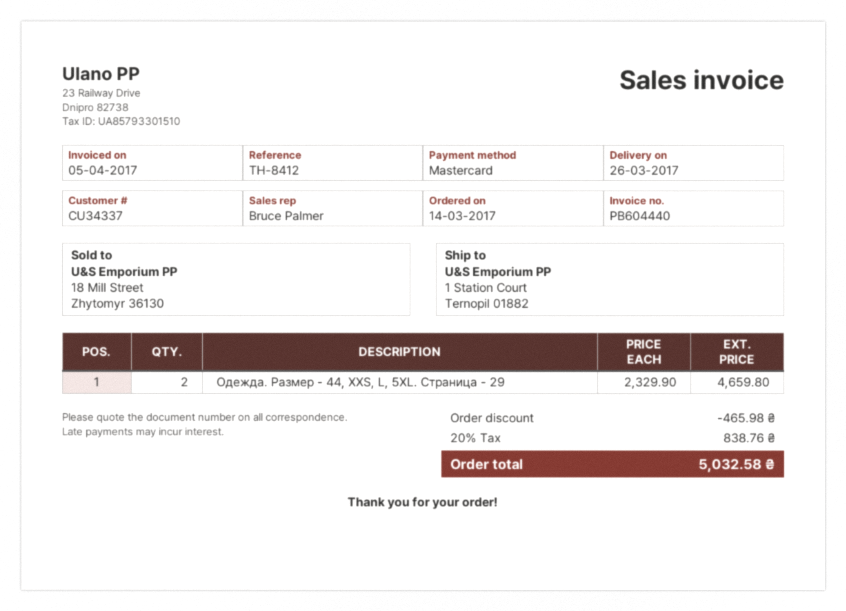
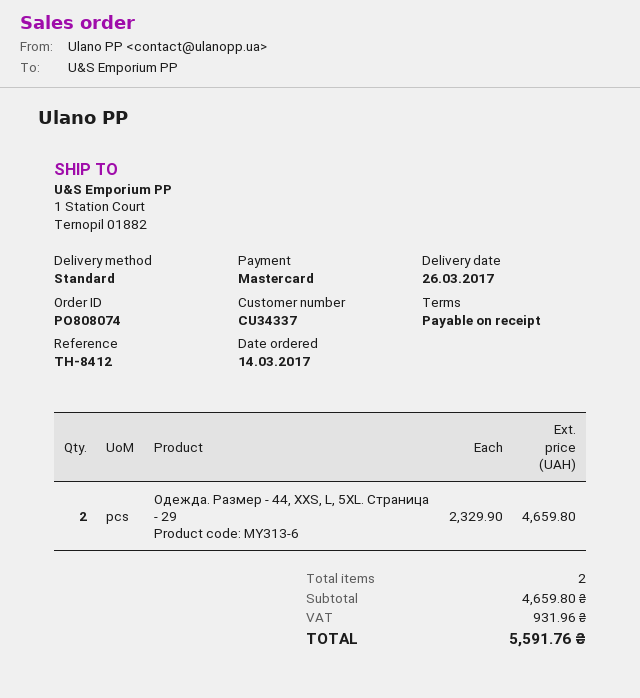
discount: 465.98 -> none
tax: 838.76 -> 931.96
total: 5032.58 -> 5591.76

